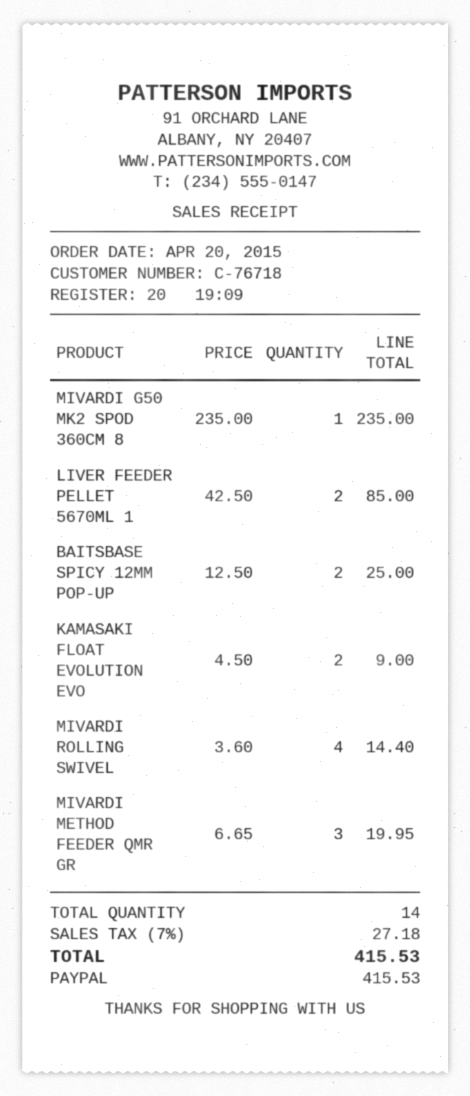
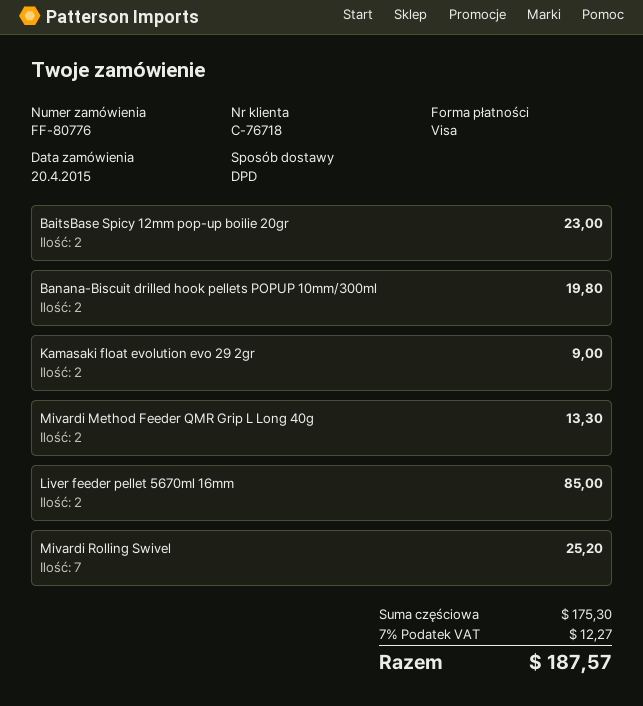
payment method: PayPal -> Visa
MIVARDI G50 MK2 SPOD 360CM 8: 1 for 235.00 -> none
BAITSBASE SPICY 12MM POP-UP: 2 for 25.00 -> 2 for 23.00
MIVARDI ROLLING SWIVEL: 4 for 14.40 -> 7 for 25.20
MIVARDI METHOD FEEDER QMR GR: 3 for 19.95 -> 2 for 13.30
Banana-Biscuit drilled hook pellets POPUP 10mm/300ml: none -> 2 for 19.80
tax: 7% = 27.18 -> 7% = 12.27
total: 415.53 -> 187.57

